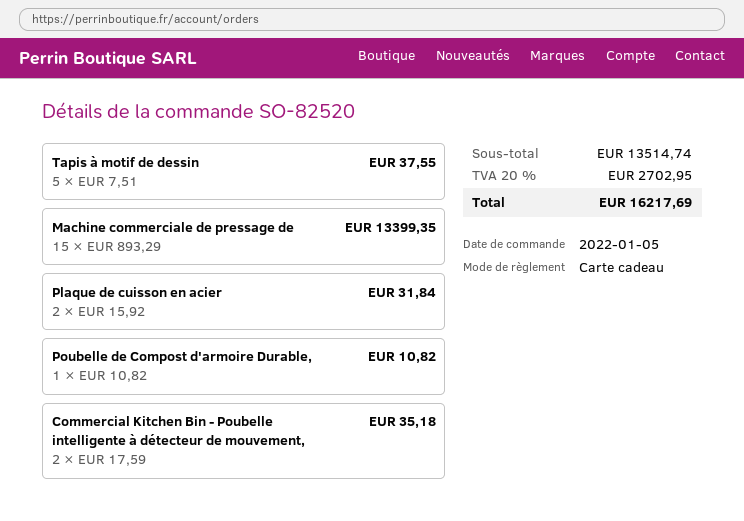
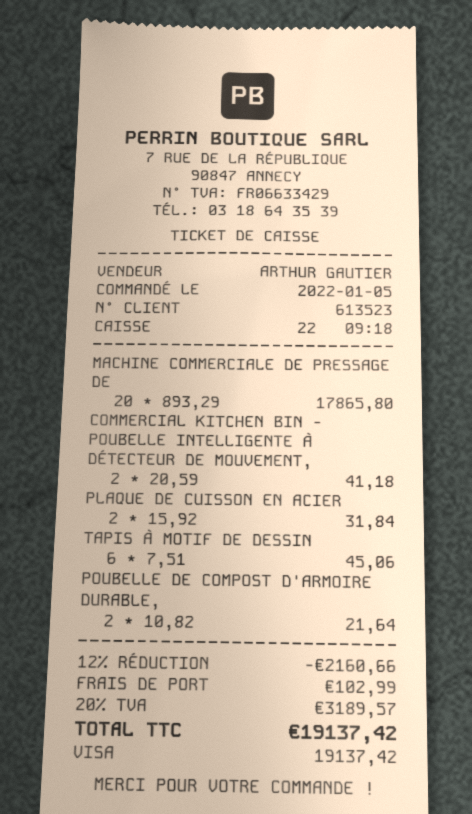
payment method: gift card -> Visa
Tapis à motif de dessin: 5 x 7.51 = 37.55 -> 6 x 7.51 = 45.06
Machine commerciale de pressage de: 15 x 893.29 = 13399.35 -> 20 x 893.29 = 17865.80
Poubelle de Compost d'armoire Durable,: 1 x 10.82 = 10.82 -> 2 x 10.82 = 21.64
Commercial Kitchen Bin - Poubelle intelligente à détecteur de mouvement,: 2 x 17.59 = 35.18 -> 2 x 20.59 = 41.18
discount: none -> 12% = 2160.66
shipping: none -> 102.99
tax: 20% = 2702.95 -> 20% = 3189.57
total: 16217.69 -> 19137.42

